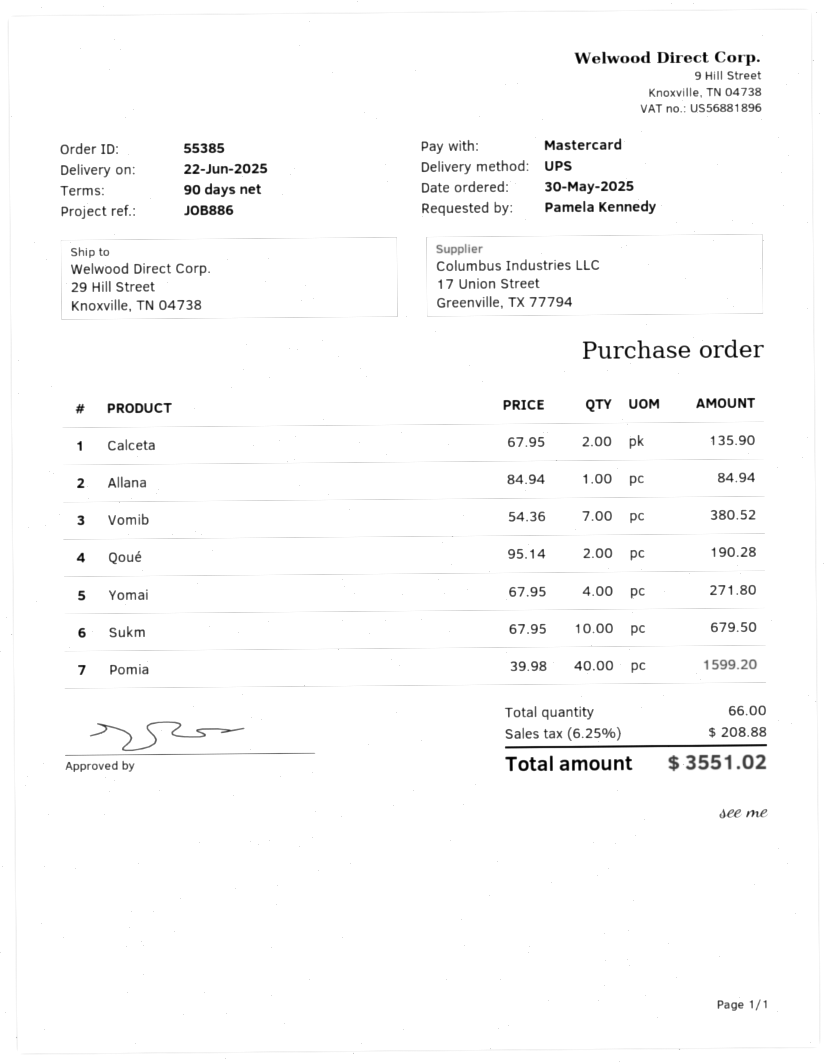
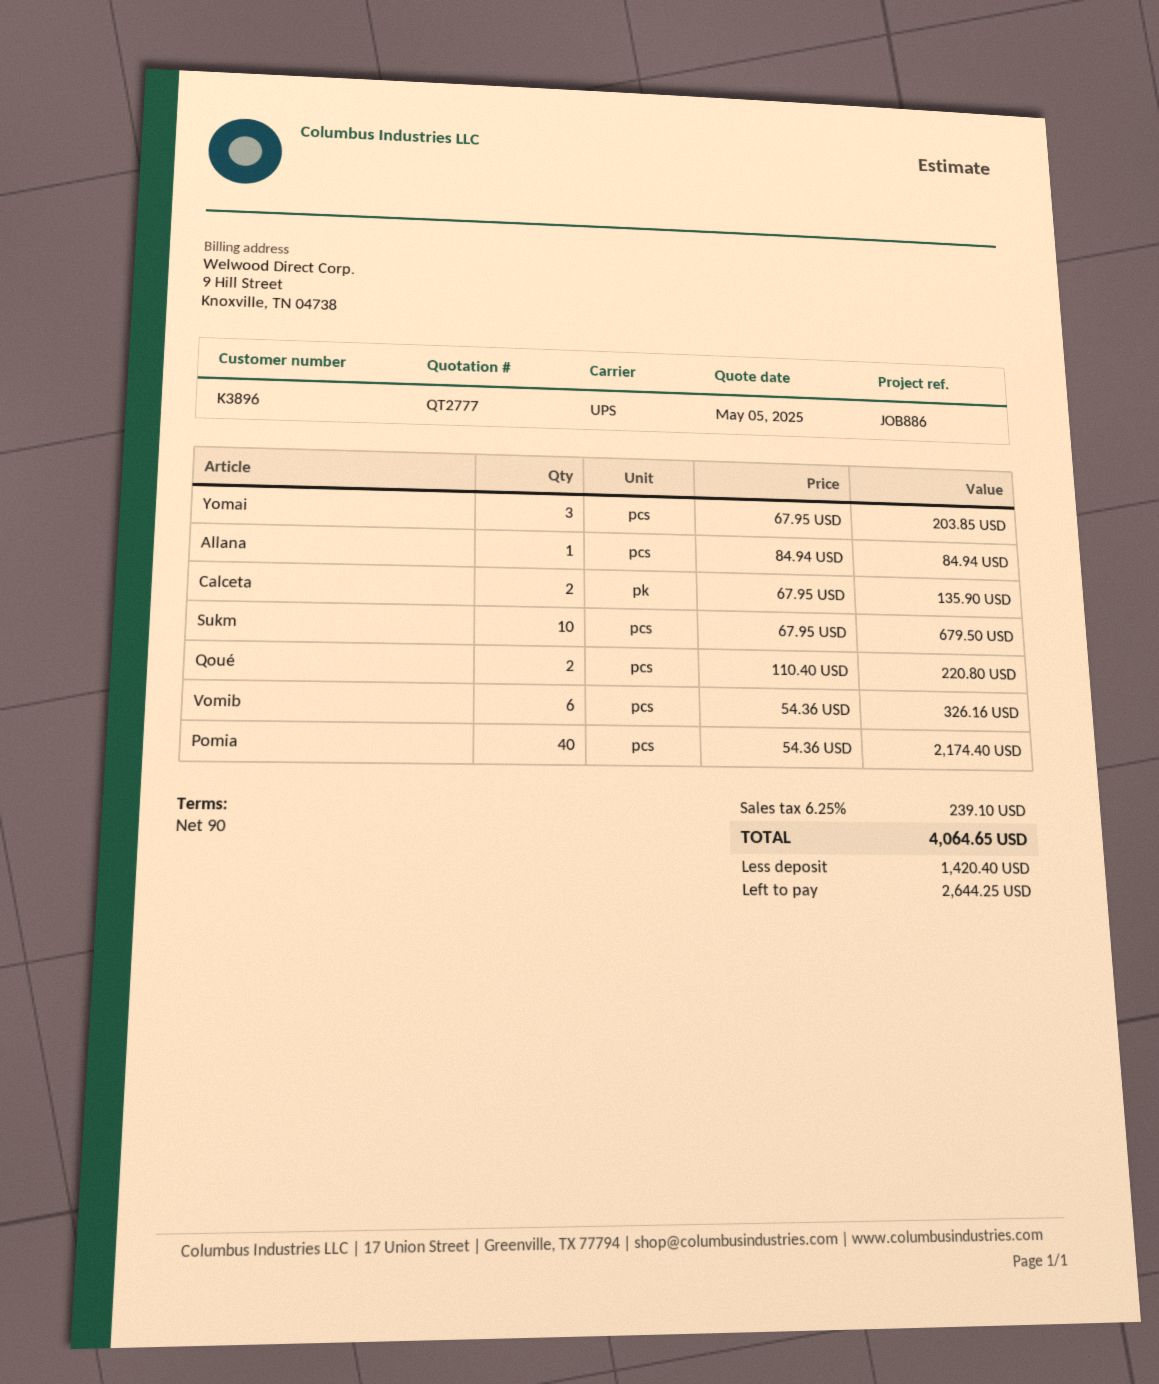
Vomib: 7 x 54.36 = 380.52 -> 6 x 54.36 = 326.16
Qoué: 2 x 95.14 = 190.28 -> 2 x 110.40 = 220.80
Yomai: 4 x 67.95 = 271.80 -> 3 x 67.95 = 203.85
Pomia: 40 x 39.98 = 1599.20 -> 40 x 54.36 = 2174.40
tax: 6.25% = 208.88 -> 6.25% = 239.10
total: 3551.02 -> 4064.65

